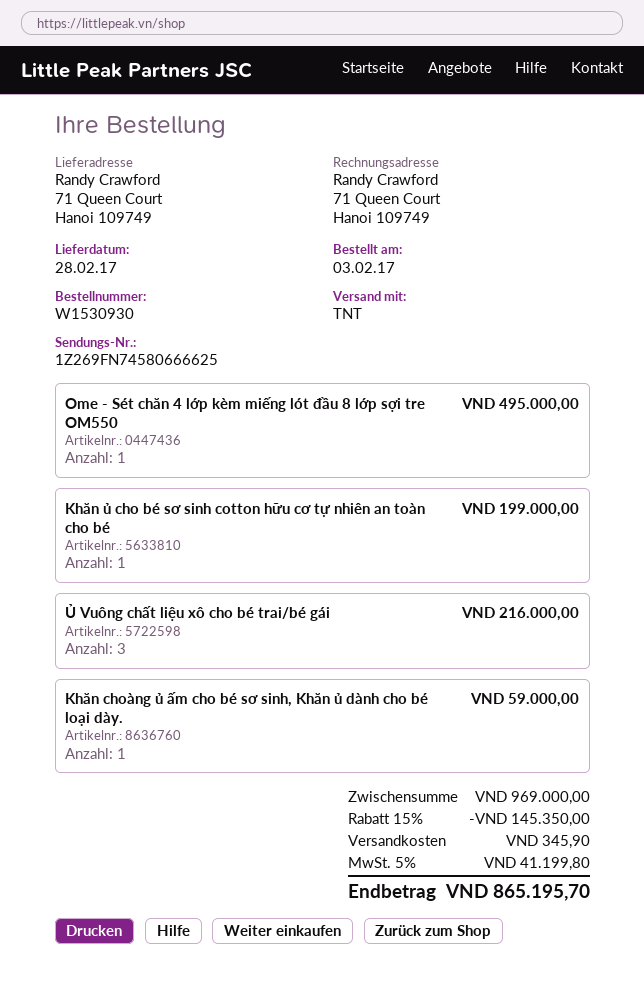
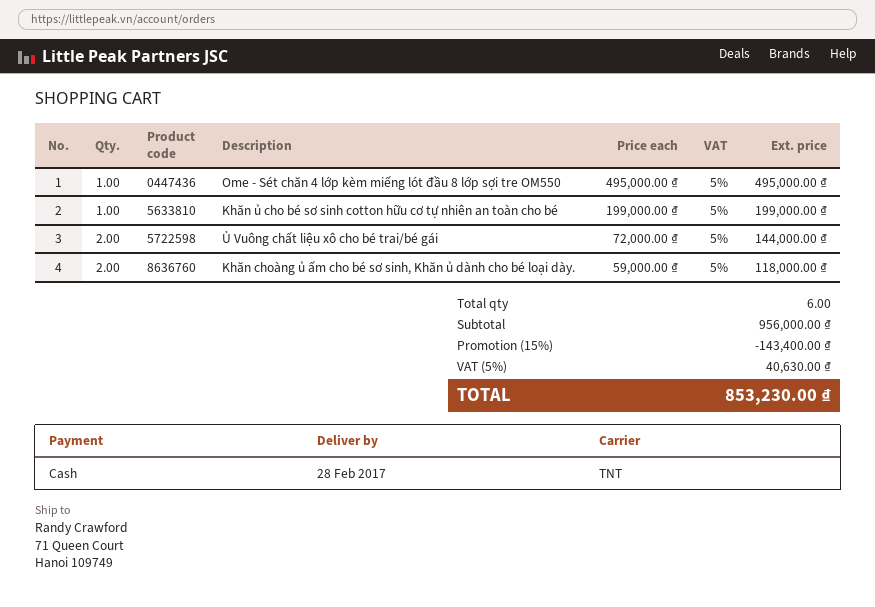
Ủ Vuông chất liệu xô cho bé trai/bé gái: 3 for 216000.00 -> 2 for 144000.00
Khăn choàng ủ ấm cho bé sơ sinh, Khăn ủ dành cho bé loại dày.: 1 for 59000.00 -> 2 for 118000.00
subtotal: 969000.00 -> 956000.00
discount: 15% = 145350.00 -> 15% = 143400.00
shipping: 345.90 -> none
tax: 5% = 41199.80 -> 5% = 40630.00
total: 865195.70 -> 853230.00

